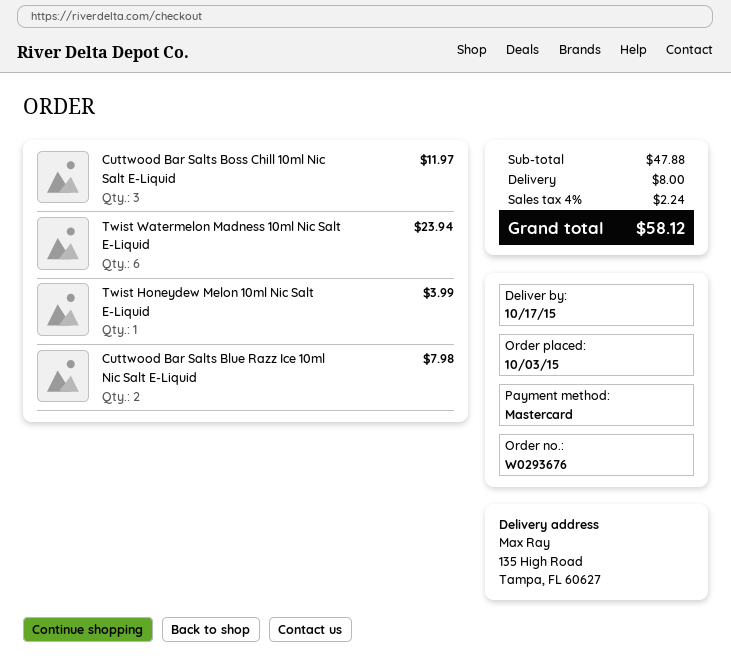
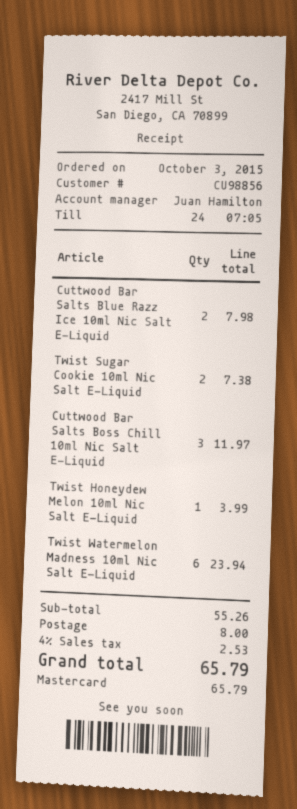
Twist Sugar Cookie 10ml Nic Salt E-Liquid: none -> 2 for 7.38
subtotal: 47.88 -> 55.26
tax: 4% = 2.24 -> 4% = 2.53
total: 58.12 -> 65.79

